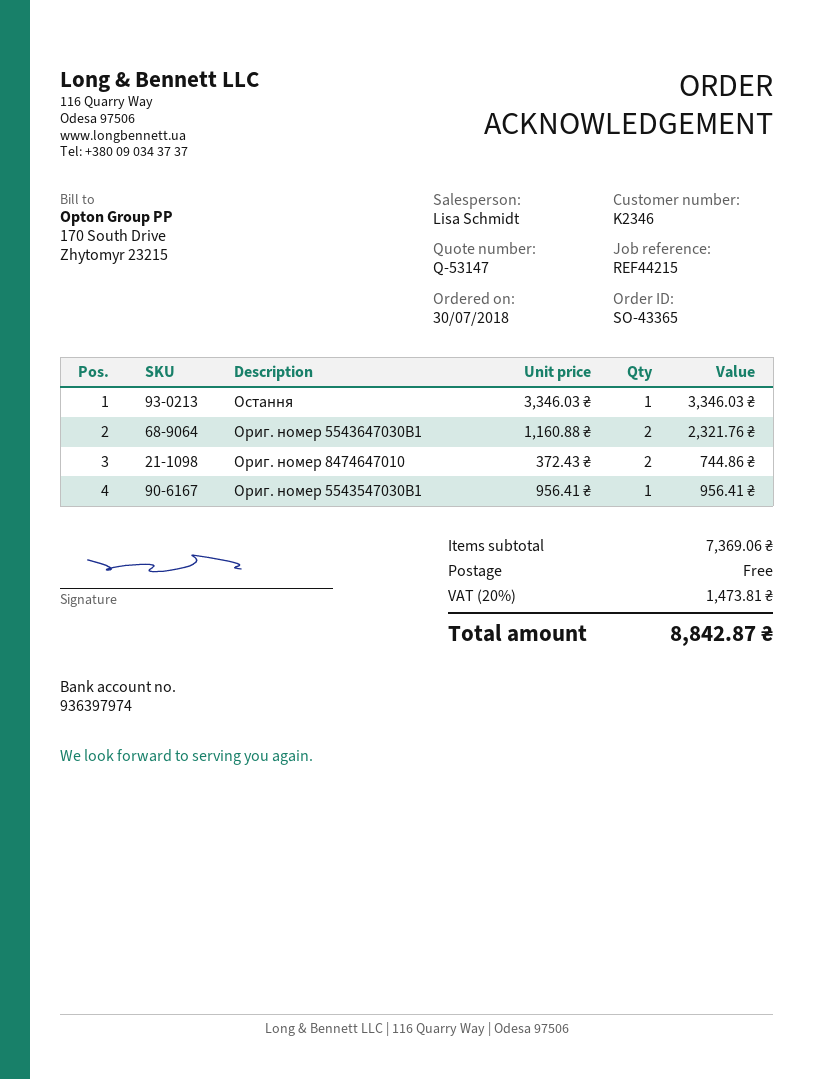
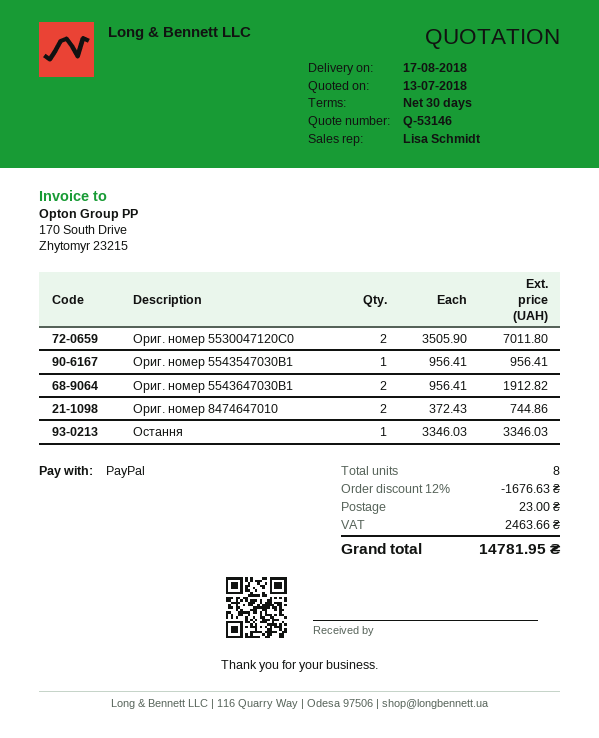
quote number: Q-53147 -> Q-53146
Ориг. номер 5543647030B1: 2 x 1160.88 = 2321.76 -> 2 x 956.41 = 1912.82
Ориг. номер 5530047120C0: none -> 2 x 3505.90 = 7011.80
discount: none -> 12% = 1676.63
shipping: 0.00 -> 23.00
tax: 1473.81 -> 2463.66
total: 8842.87 -> 14781.95

